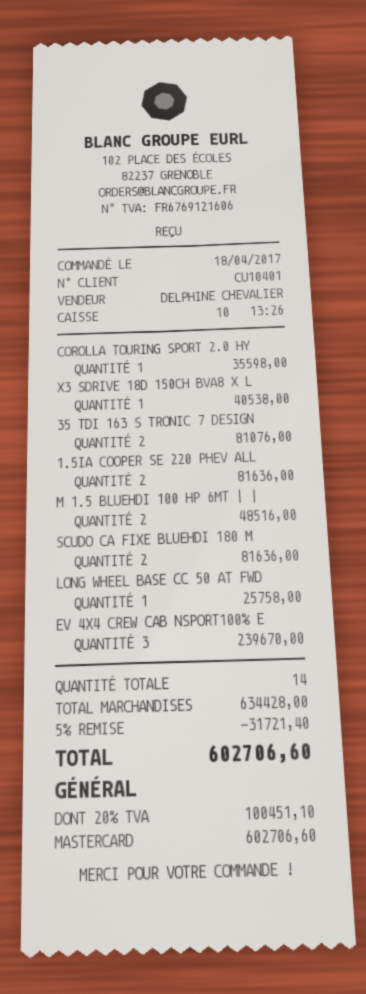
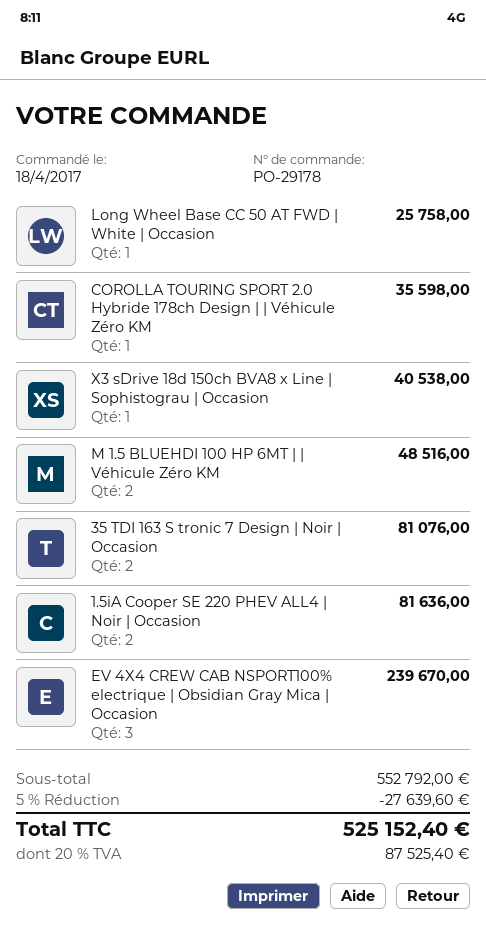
SCUDO CA FIXE BLUEHDI 180 M: 2 for 81636.00 -> none
subtotal: 634428.00 -> 552792.00
discount: 5% = 31721.40 -> 5% = 27639.60
tax: 20% = 100451.10 -> 20% = 87525.40
total: 602706.60 -> 525152.40

